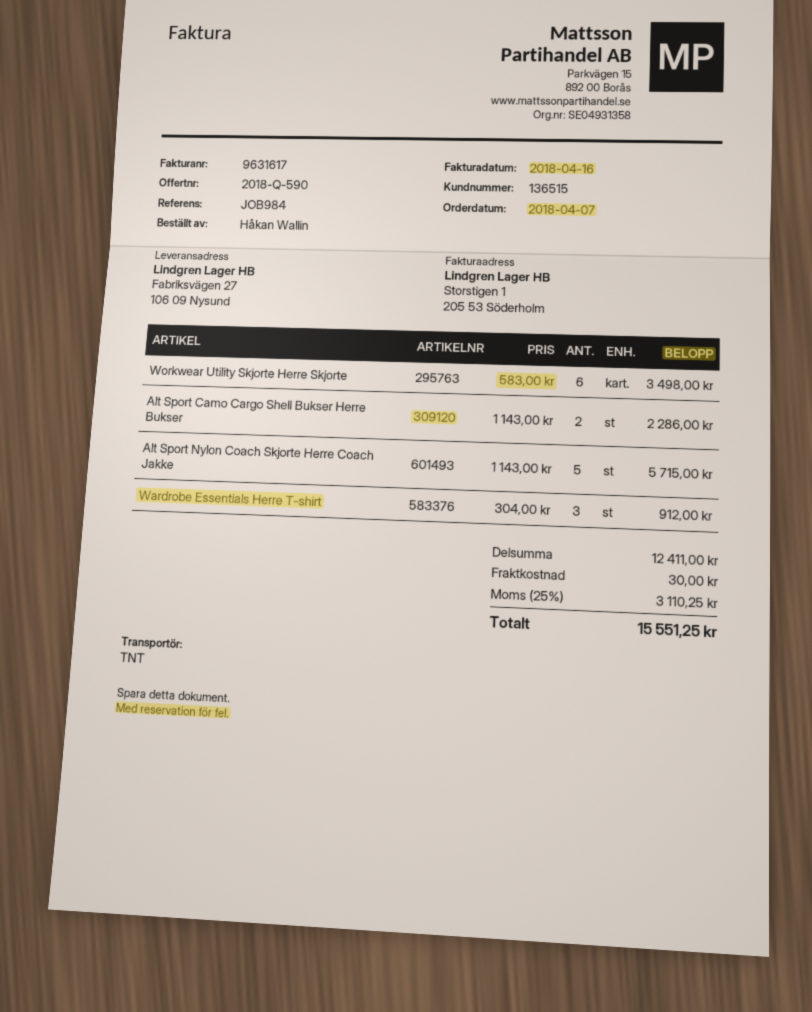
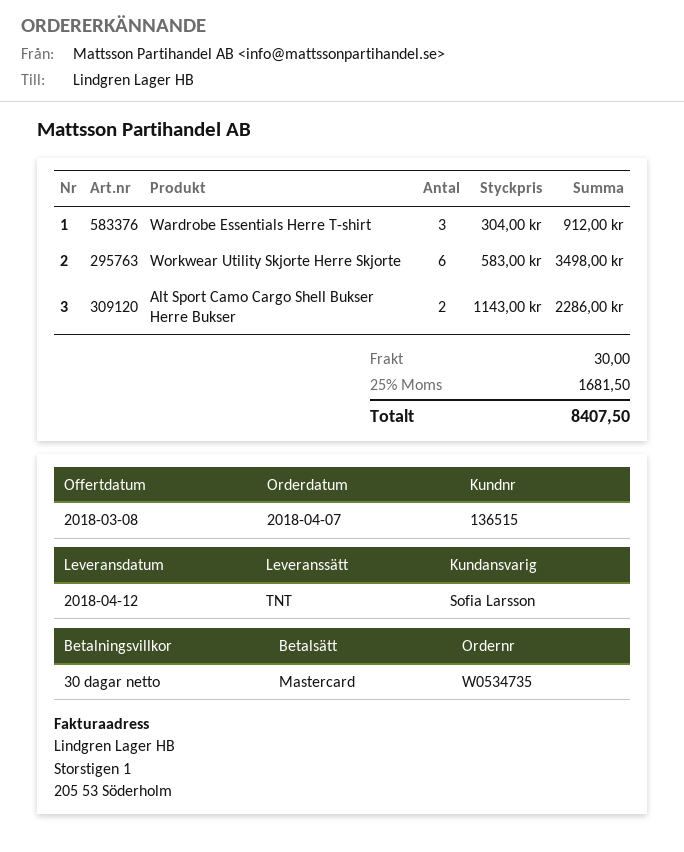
Alt Sport Nylon Coach Skjorte Herre Coach Jakke: 5 x 1143.00 = 5715.00 -> none
tax: 25% = 3110.25 -> 25% = 1681.50
total: 15551.25 -> 8407.50

